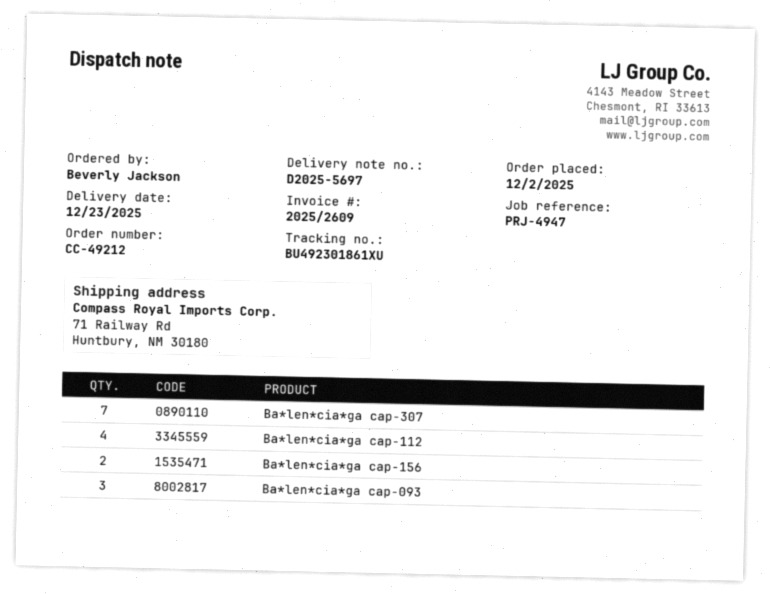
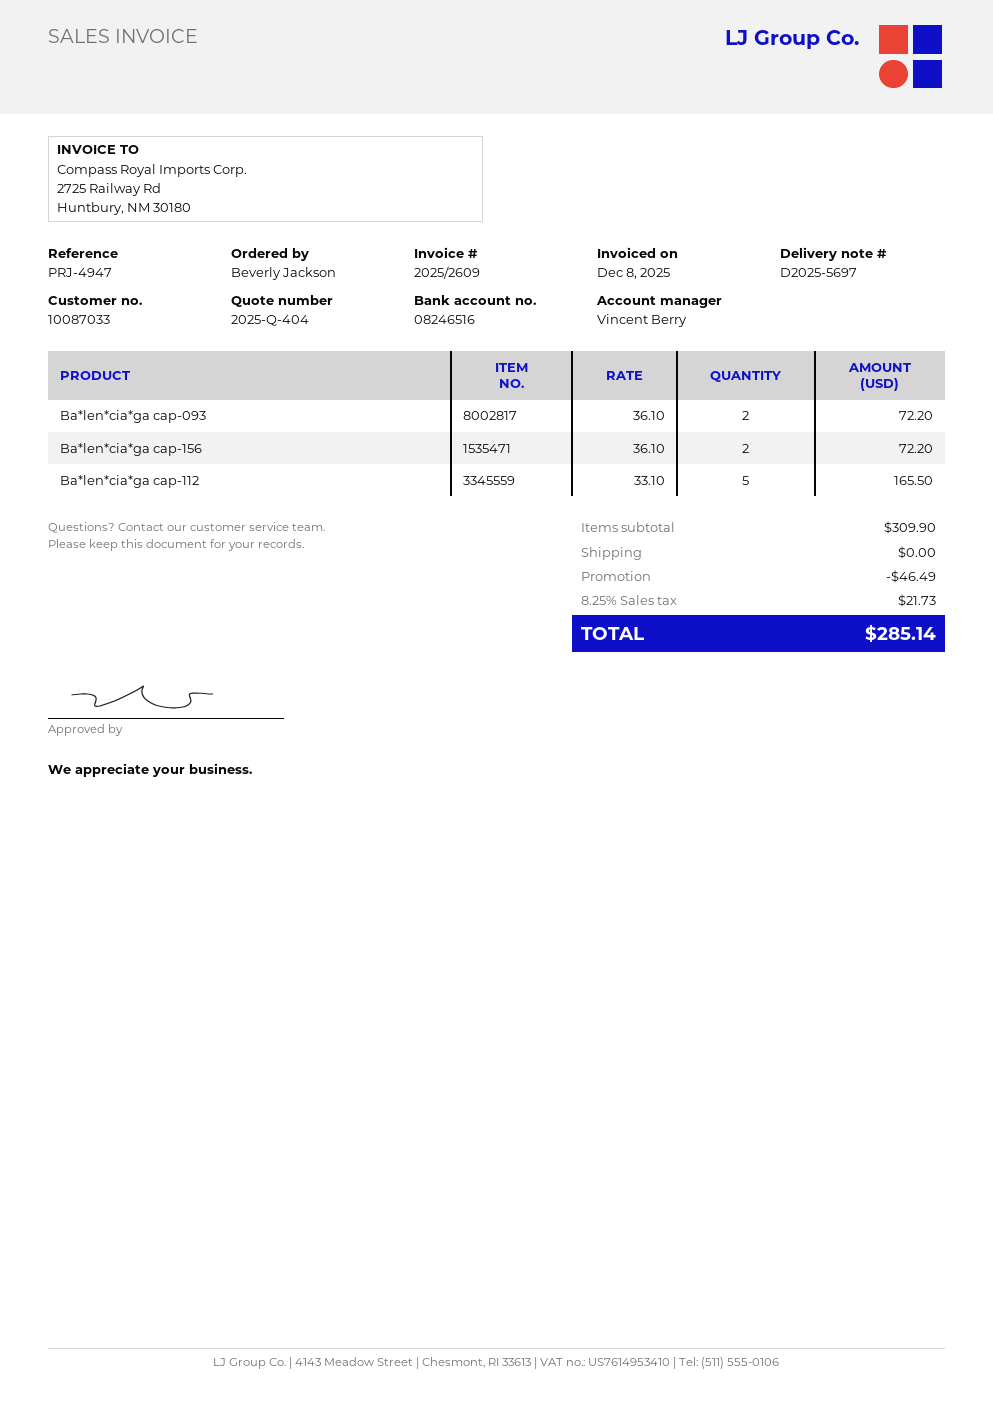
Ba*len*cia*ga cap-307: 7 -> none
Ba*len*cia*ga cap-112: 4 -> 5
Ba*len*cia*ga cap-093: 3 -> 2

